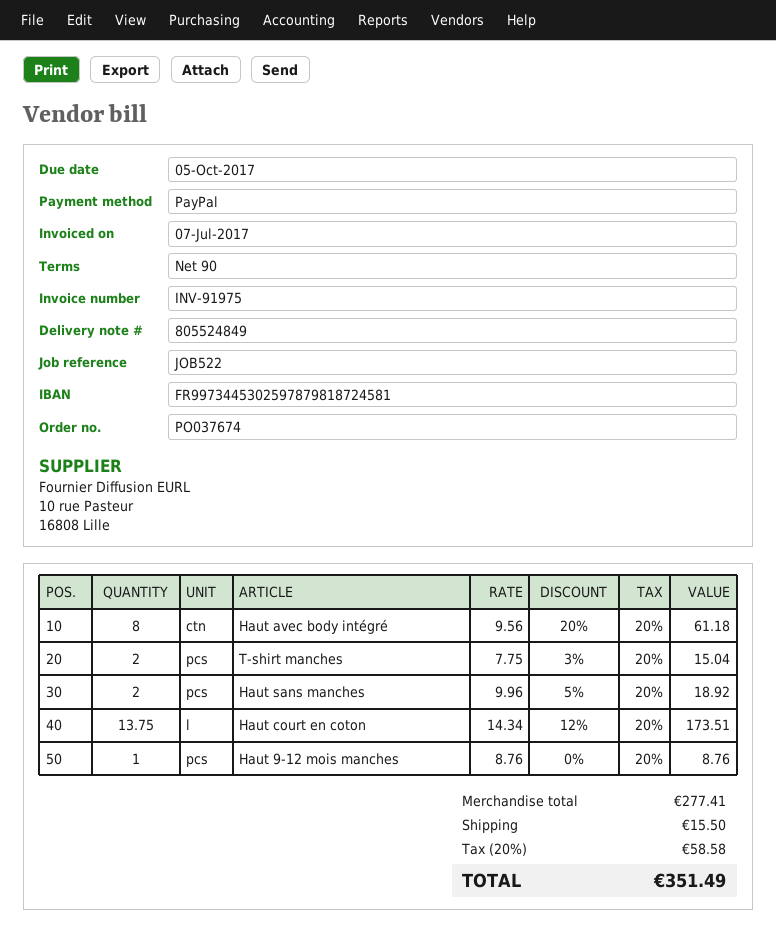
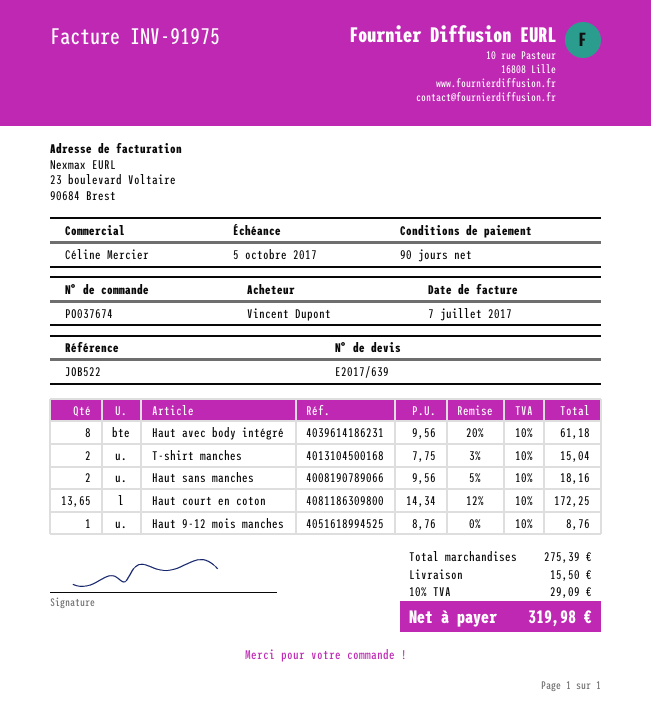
Haut sans manches: 2 x 9.96 - 5% = 18.92 -> 2 x 9.56 - 5% = 18.16
Haut court en coton: 13.75 x 14.34 - 12% = 173.51 -> 13.65 x 14.34 - 12% = 172.25
subtotal: 277.41 -> 275.39
tax: 20% = 58.58 -> 10% = 29.09
total: 351.49 -> 319.98

